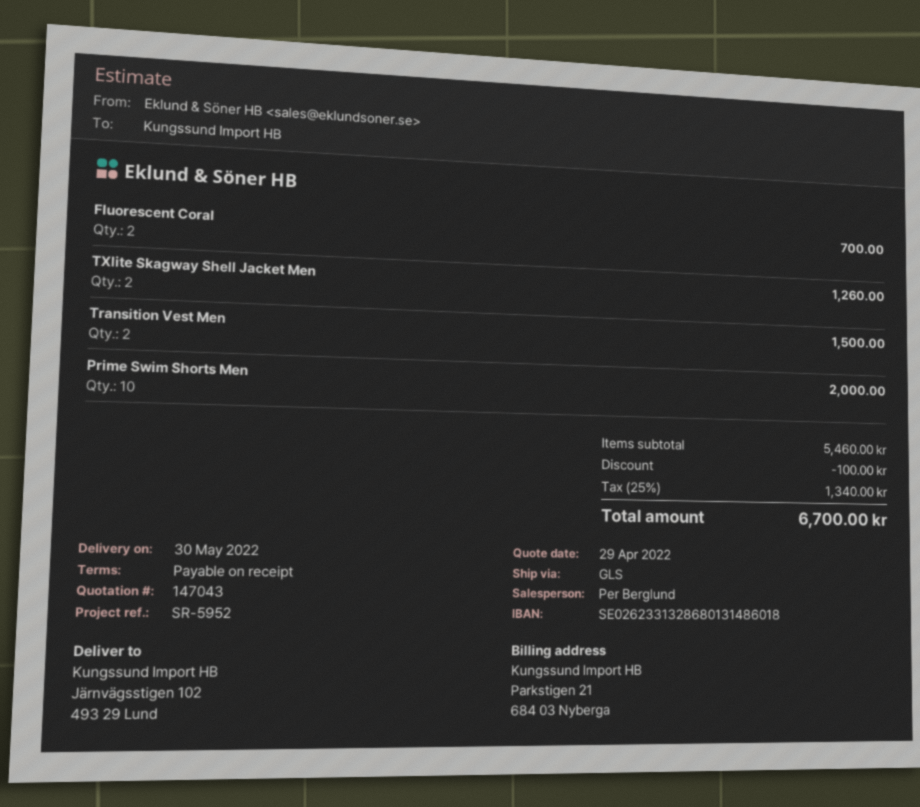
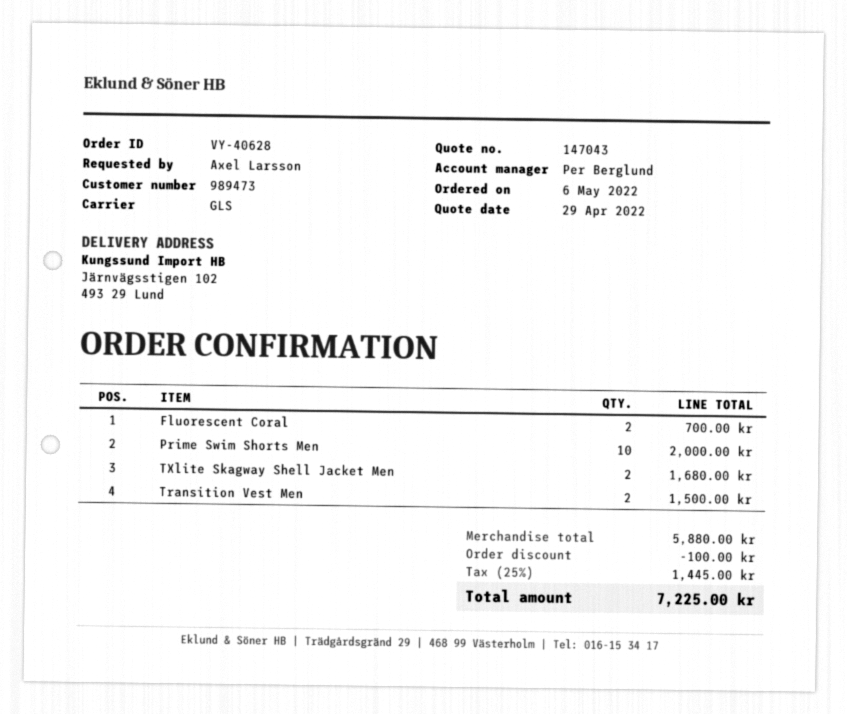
TXlite Skagway Shell Jacket Men: 2 for 1260.00 -> 2 for 1680.00
subtotal: 5460.00 -> 5880.00
tax: 25% = 1340.00 -> 25% = 1445.00
total: 6700.00 -> 7225.00

